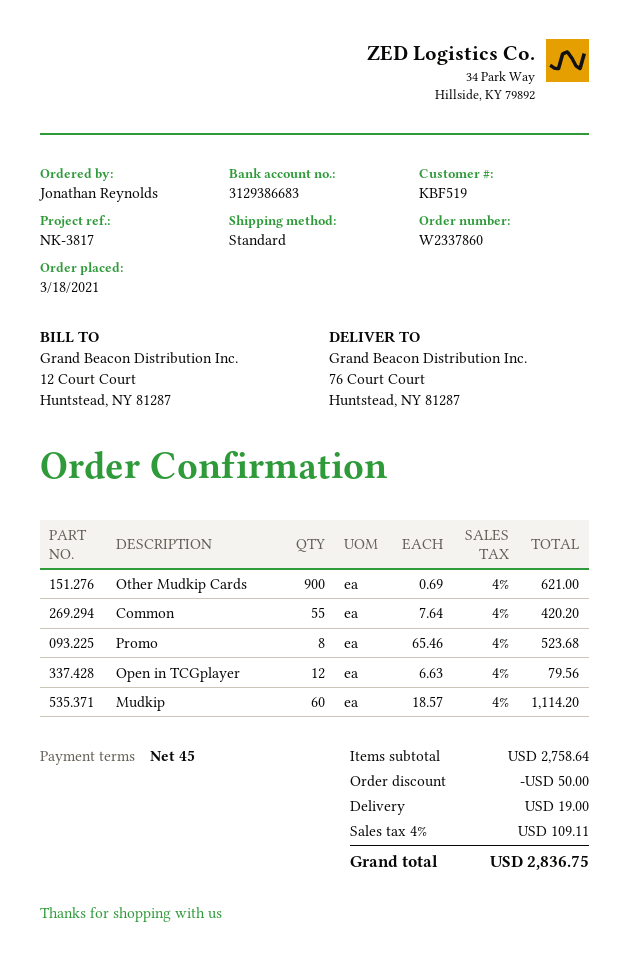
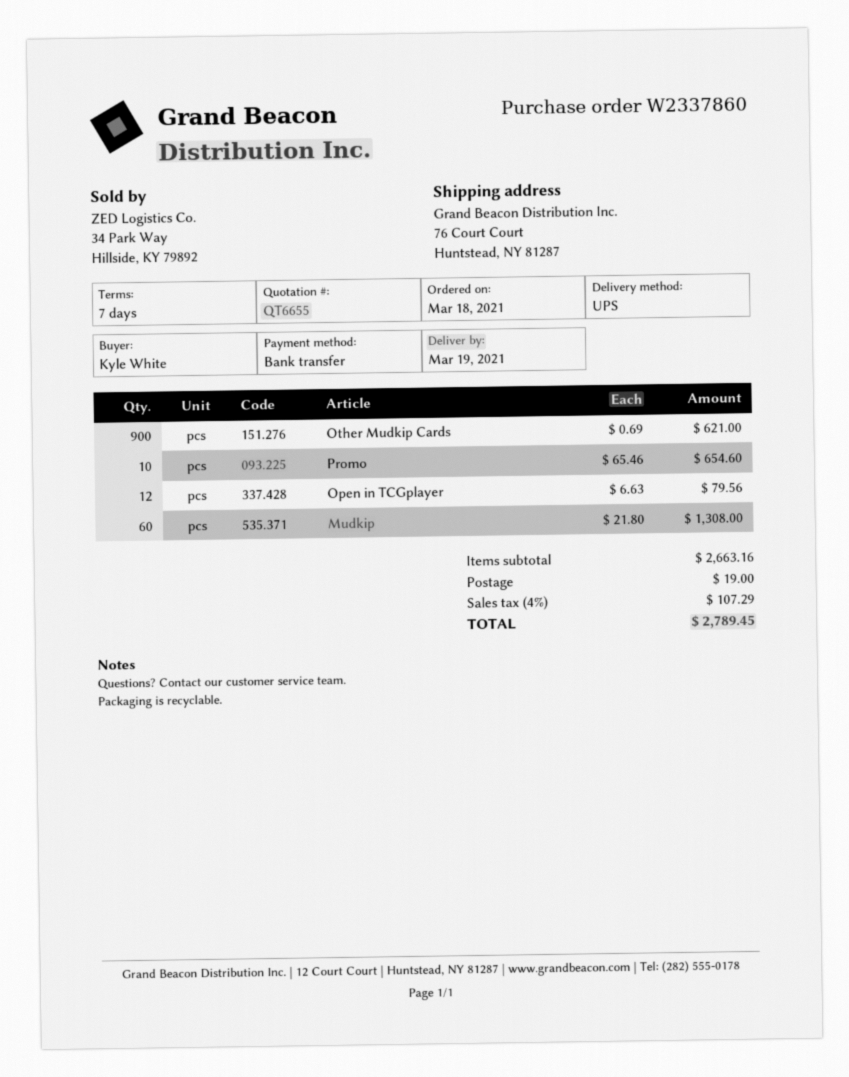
payment terms: 45 days -> 7 days
ordered by: Jonathan Reynolds -> Kyle White
shipping method: standard -> UPS
Common: 55 x 7.64 = 420.20 -> none
Promo: 8 x 65.46 = 523.68 -> 10 x 65.46 = 654.60
Mudkip: 60 x 18.57 = 1114.20 -> 60 x 21.80 = 1308.00
subtotal: 2758.64 -> 2663.16
discount: 50.00 -> none
tax: 4% = 109.11 -> 4% = 107.29
total: 2836.75 -> 2789.45

